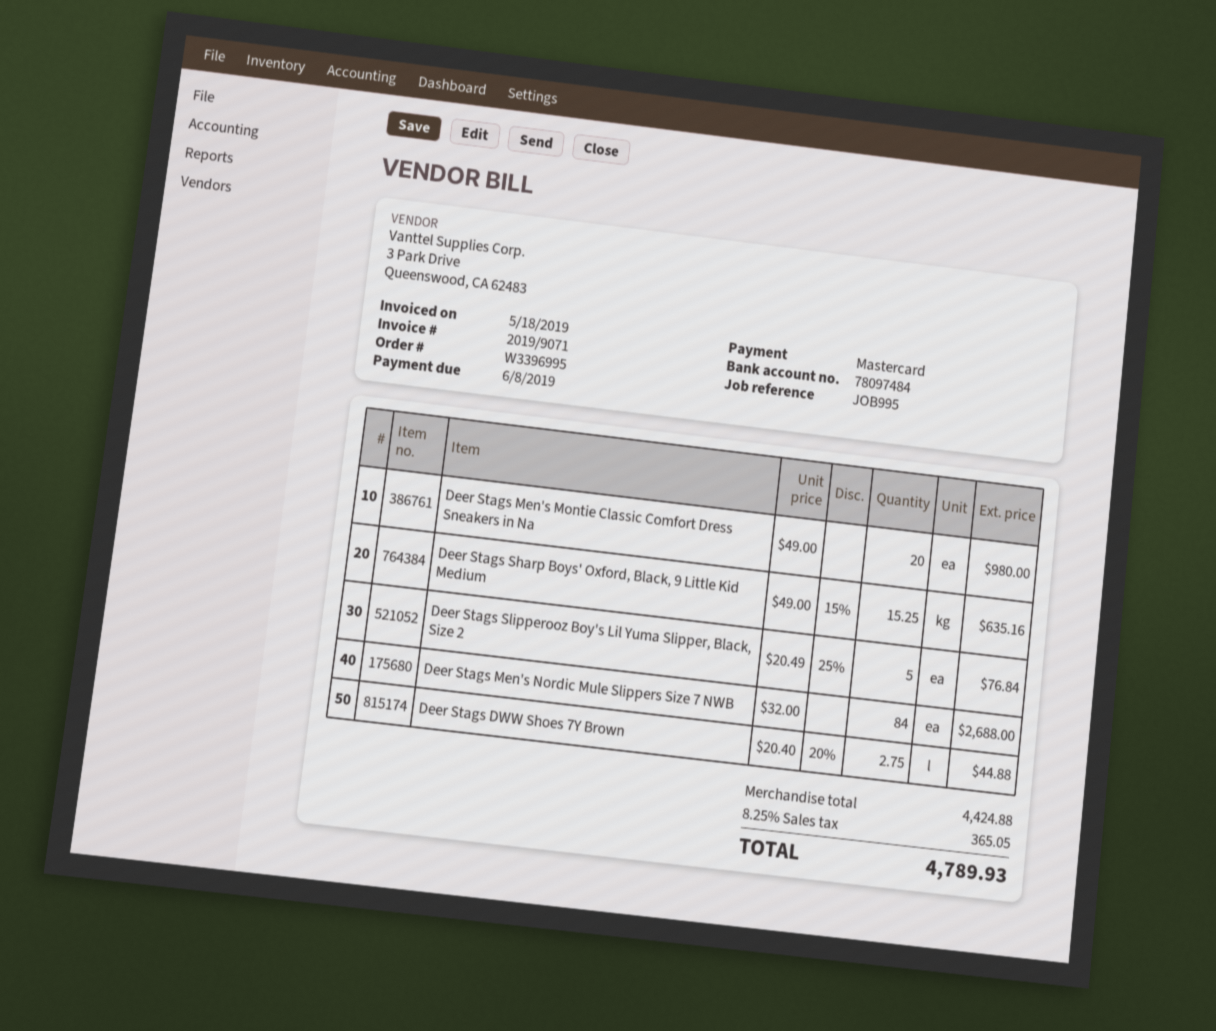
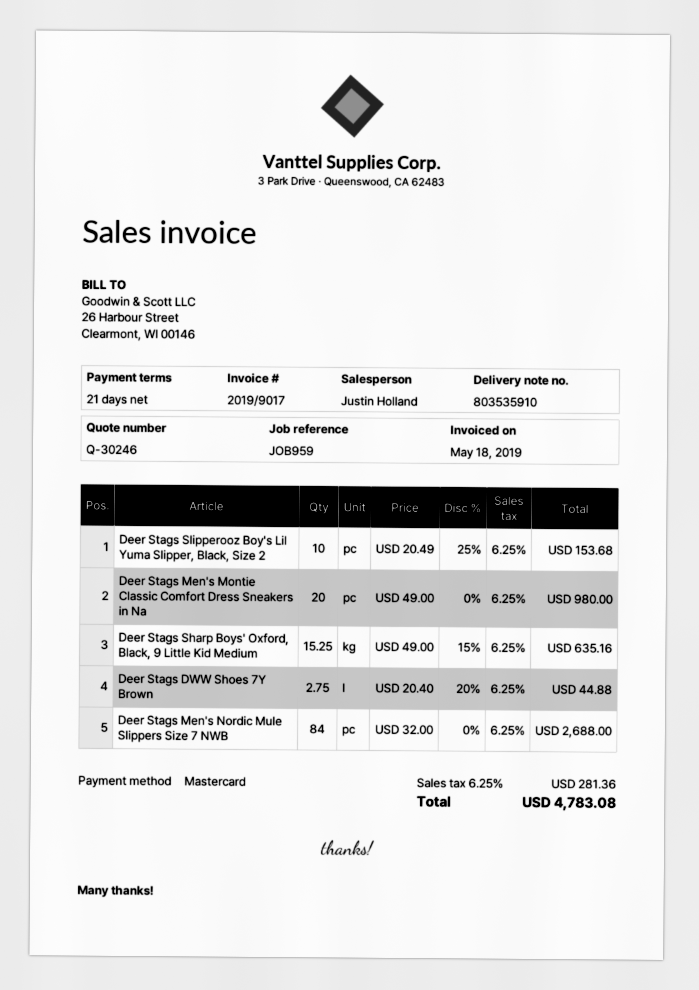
invoice number: 2019/9071 -> 2019/9017
reference: JOB995 -> JOB959
Deer Stags Slipperooz Boy's Lil Yuma Slipper, Black, Size 2: 5 x 20.49 - 25% = 76.84 -> 10 x 20.49 - 25% = 153.68
tax: 8.25% = 365.05 -> 6.25% = 281.36
total: 4789.93 -> 4783.08

